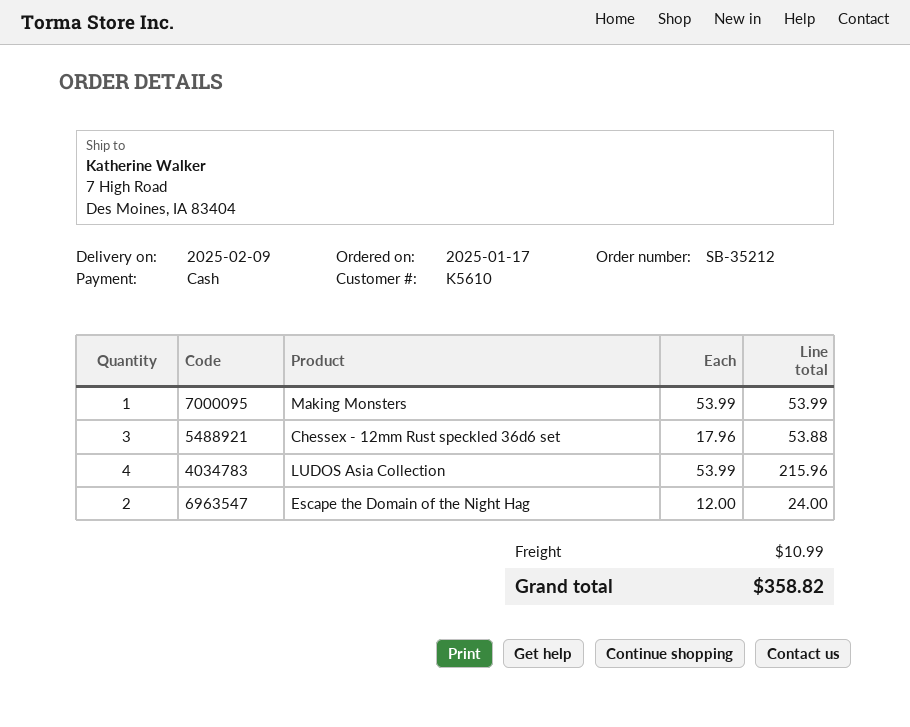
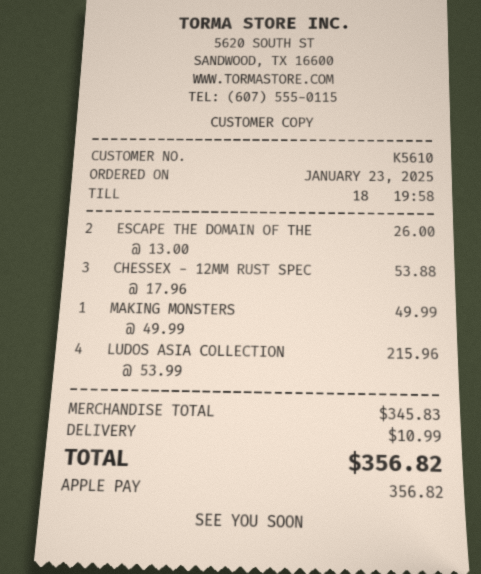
order date: 2025-01-17 -> 2025-01-23
payment method: cash -> Apple Pay
Making Monsters: 1 x 53.99 = 53.99 -> 1 x 49.99 = 49.99
Escape the Domain of the Night Hag: 2 x 12.00 = 24.00 -> 2 x 13.00 = 26.00
total: 358.82 -> 356.82

